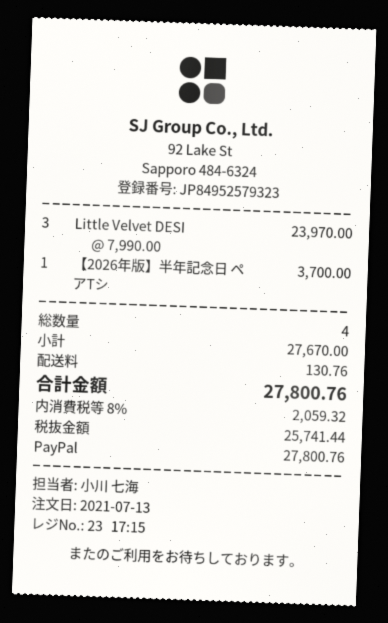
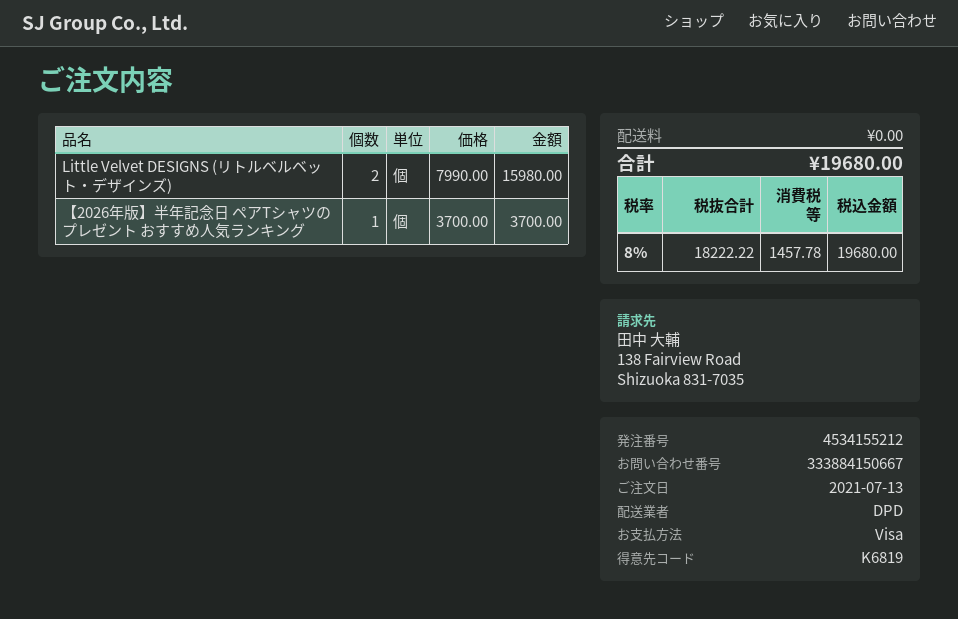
payment method: PayPal -> Visa
Little Velvet DESI: 3 x 7990.00 = 23970.00 -> 2 x 7990.00 = 15980.00
shipping: 130.76 -> 0.00
net: 25741.44 -> 18222.22
tax: 8% = 2059.32 -> 8% = 1457.78
total: 27800.76 -> 19680.00

